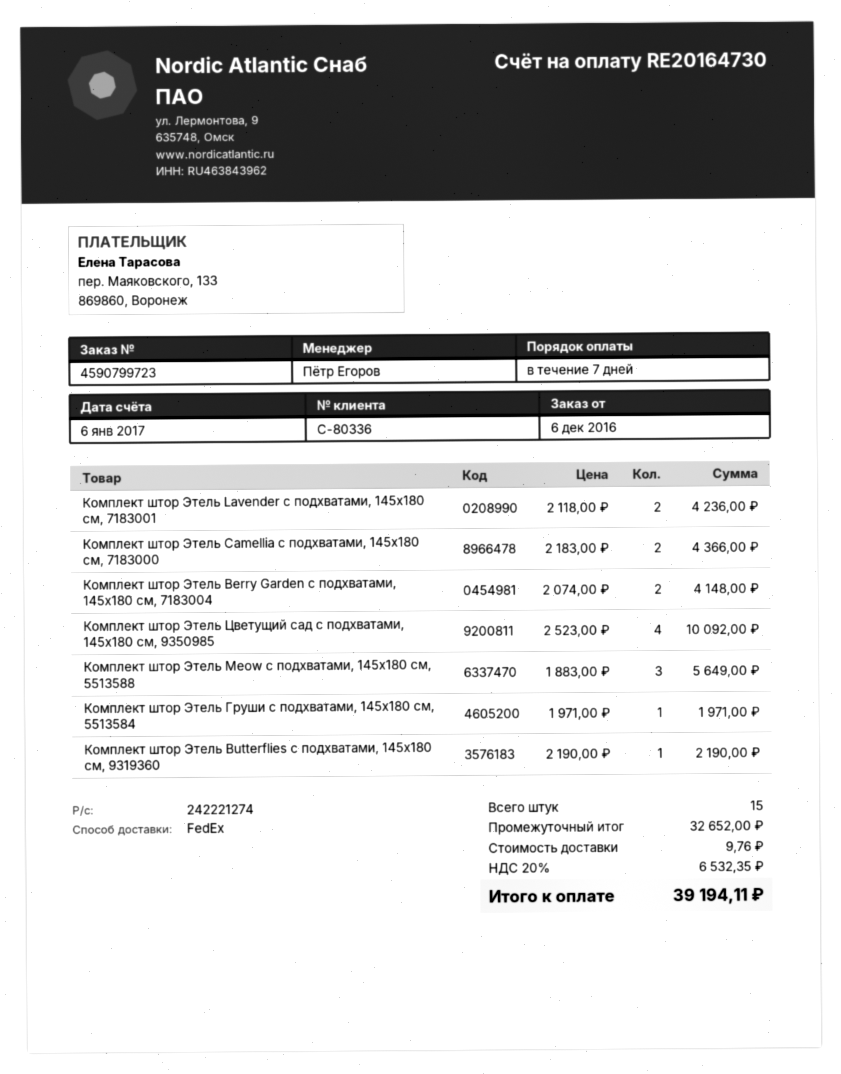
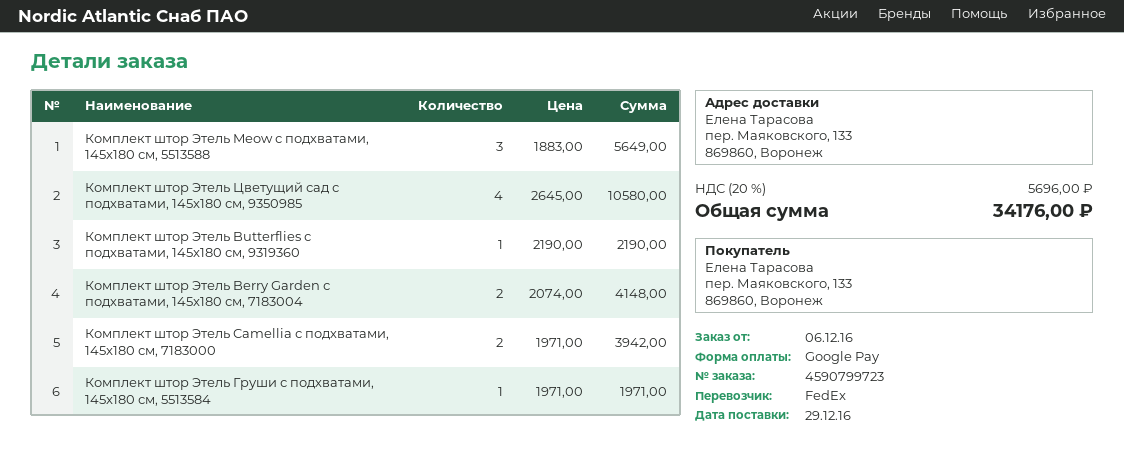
Комплект штор Этель Lavender с подхватами, 145x180 см, 7183001: 2 x 2118.00 = 4236.00 -> none
Комплект штор Этель Camellia с подхватами, 145x180 см, 7183000: 2 x 2183.00 = 4366.00 -> 2 x 1971.00 = 3942.00
Комплект штор Этель Цветущий сад с подхватами, 145x180 см, 9350985: 4 x 2523.00 = 10092.00 -> 4 x 2645.00 = 10580.00
shipping: 9.76 -> none
tax: 20% = 6532.35 -> 20% = 5696.00
total: 39194.11 -> 34176.00

